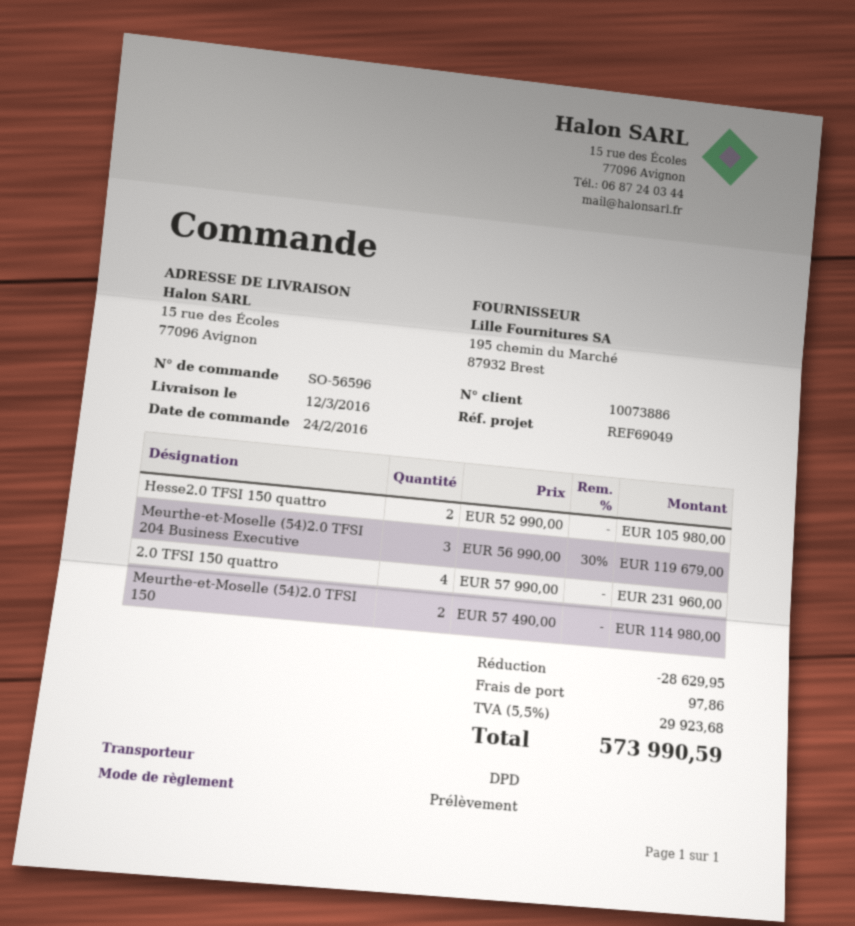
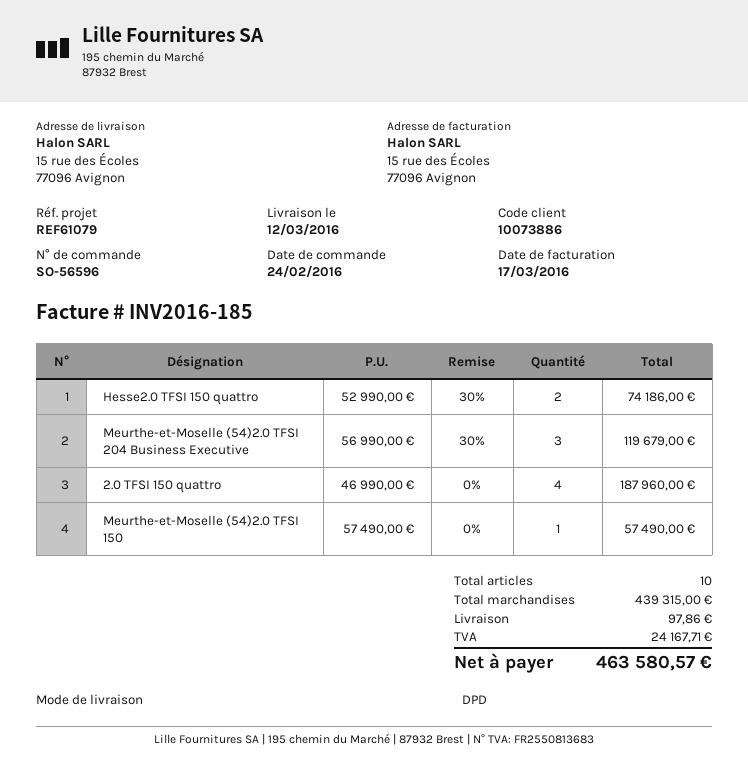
reference: REF69049 -> REF61079
Hesse2.0 TFSI 150 quattro: 2 x 52990.00 = 105980.00 -> 2 x 52990.00 - 30% = 74186.00
2.0 TFSI 150 quattro: 4 x 57990.00 = 231960.00 -> 4 x 46990.00 = 187960.00
Meurthe-et-Moselle (54)2.0 TFSI 150: 2 x 57490.00 = 114980.00 -> 1 x 57490.00 = 57490.00
discount: 28629.95 -> none
tax: 29923.68 -> 24167.71
total: 573990.59 -> 463580.57

